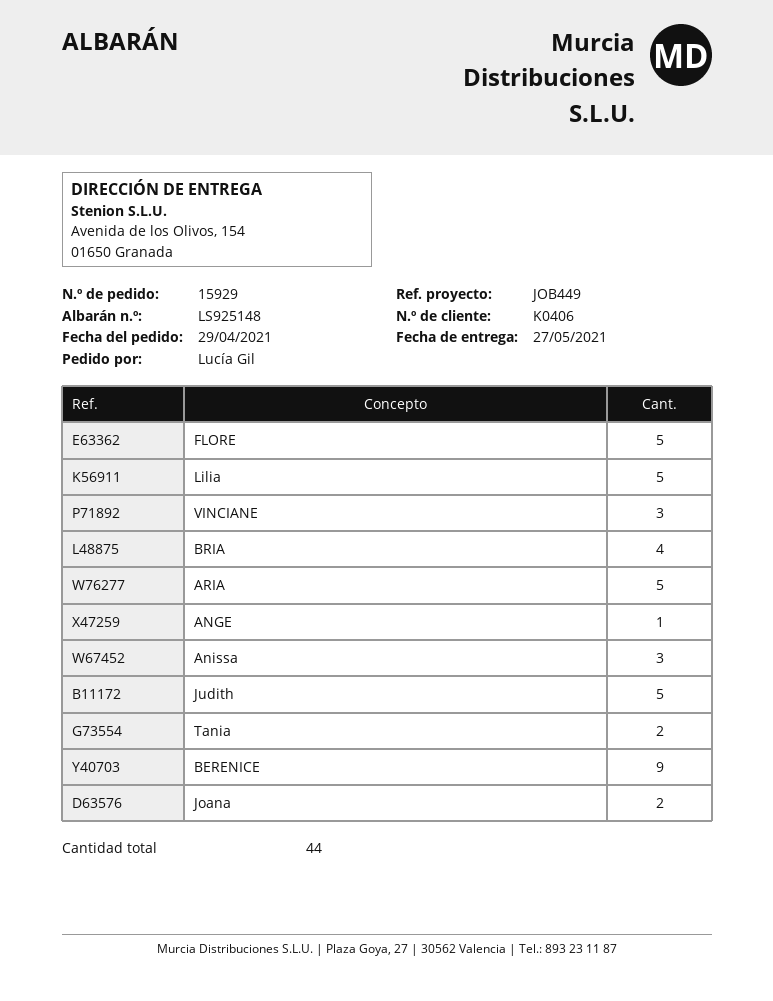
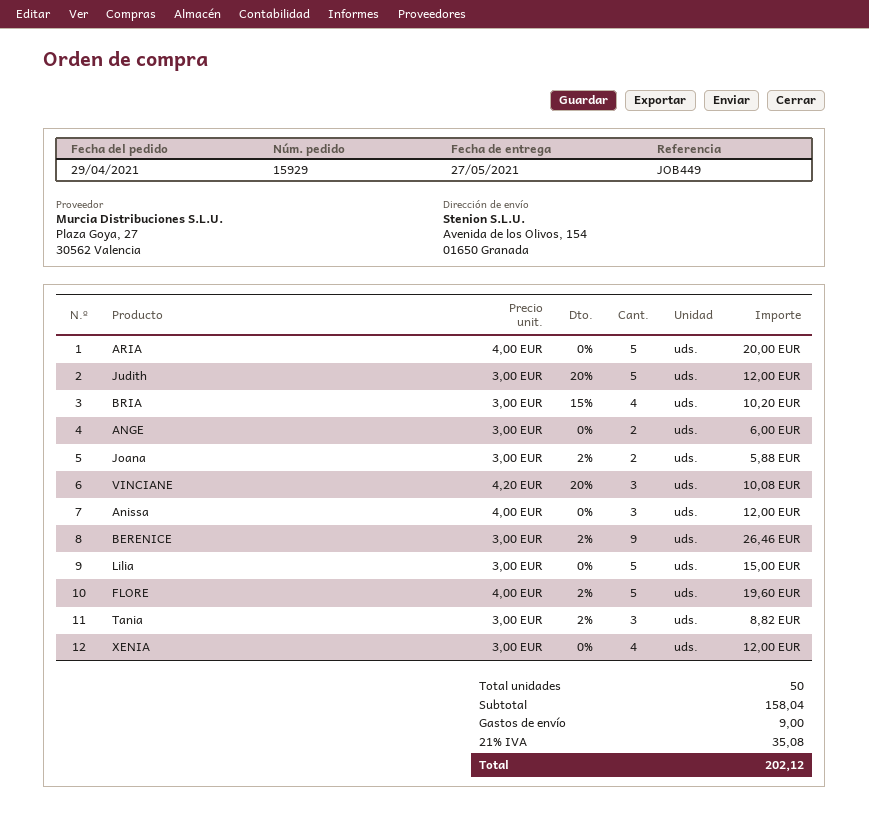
ANGE: 1 -> 2
Tania: 2 -> 3
XENIA: none -> 4
total quantity: 44 -> 50

